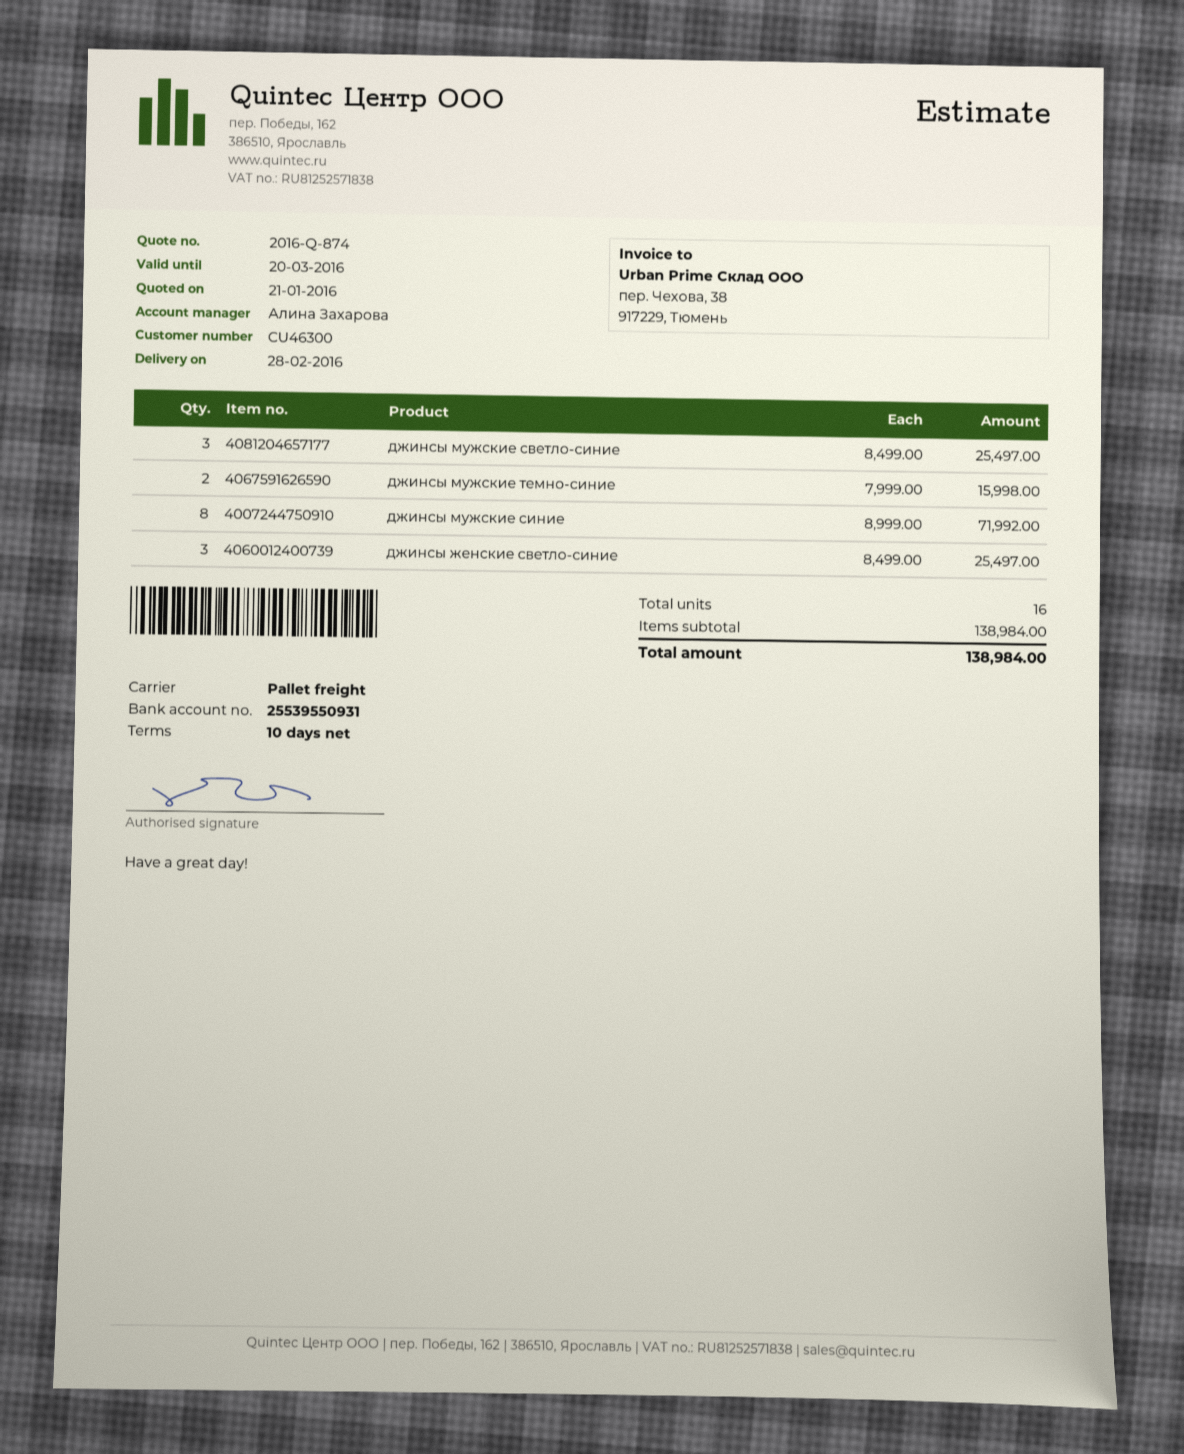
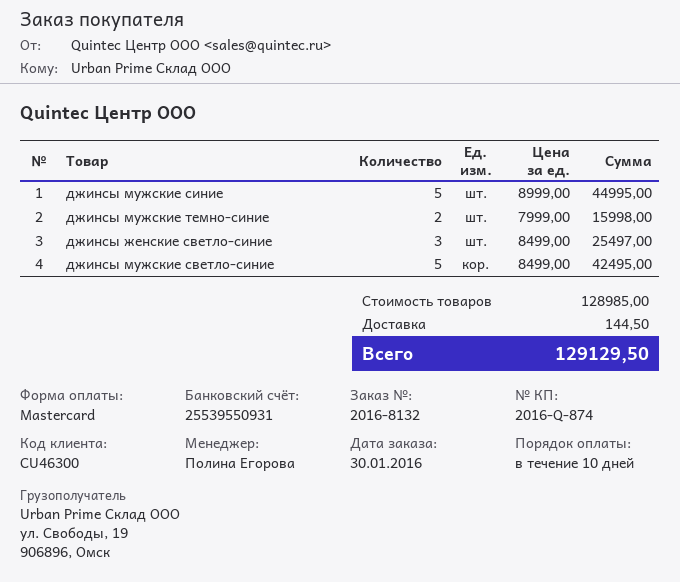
sales rep: Алина Захарова -> Полина Егорова
джинсы мужские светло-синие: 3 x 8499.00 = 25497.00 -> 5 x 8499.00 = 42495.00
джинсы мужские синие: 8 x 8999.00 = 71992.00 -> 5 x 8999.00 = 44995.00
subtotal: 138984.00 -> 128985.00
shipping: none -> 144.50
total: 138984.00 -> 129129.50

